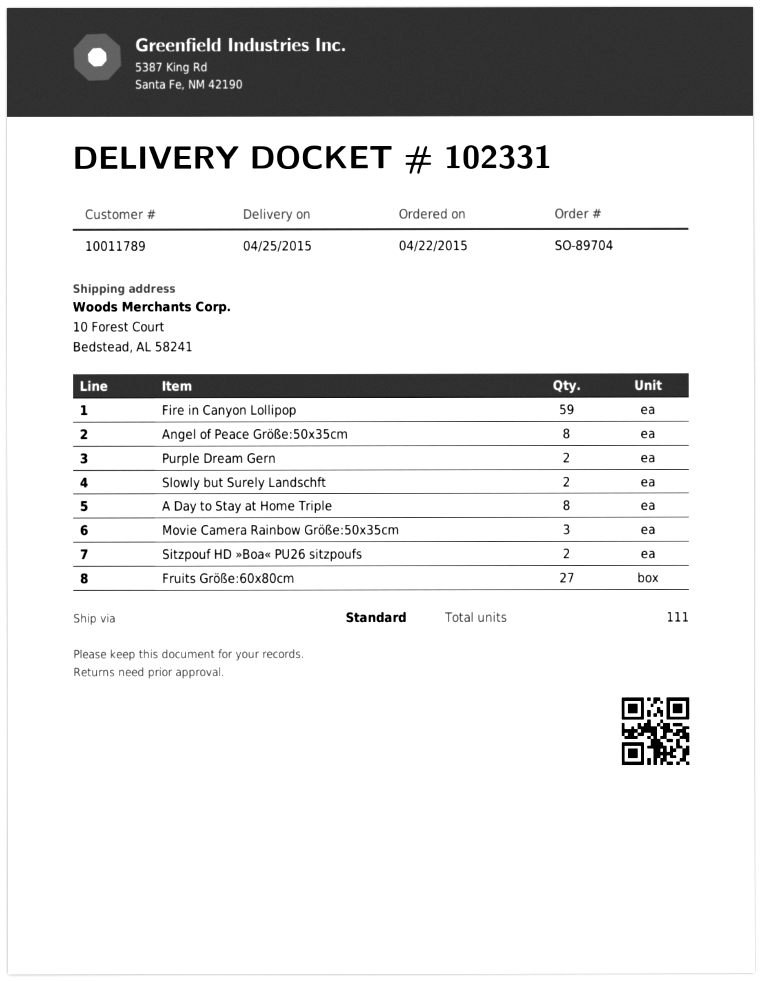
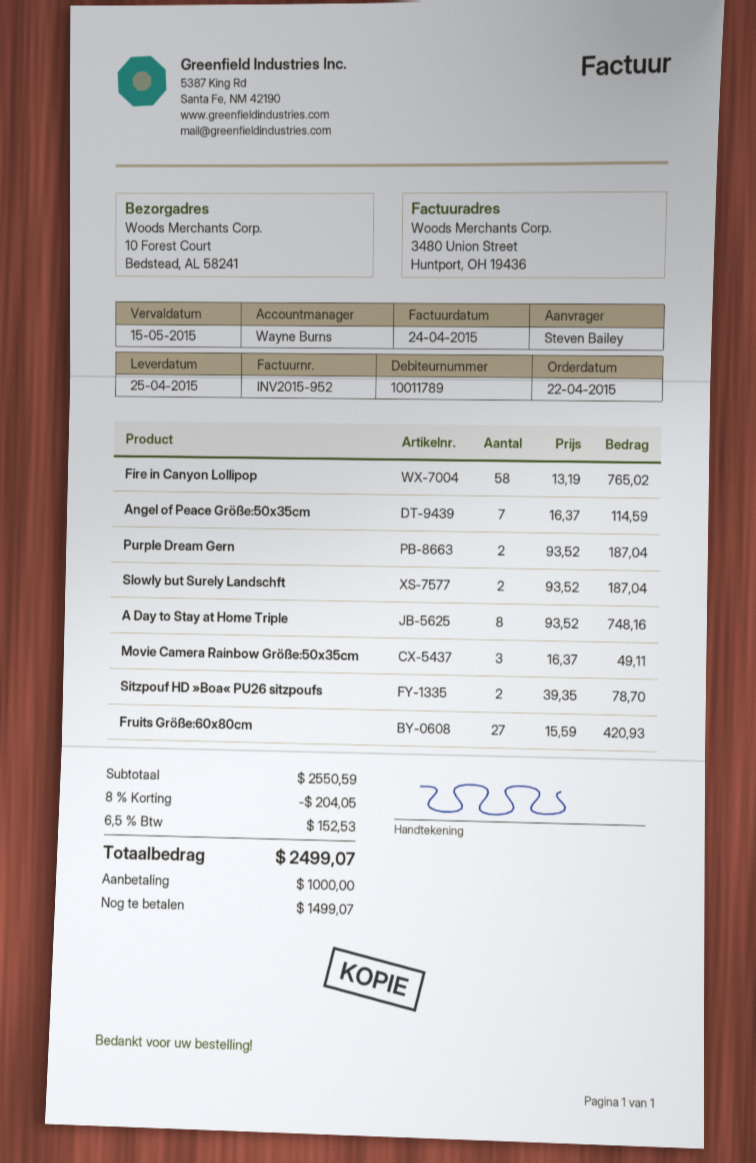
Fire in Canyon Lollipop: 59 -> 58
Angel of Peace Größe:50x35cm: 8 -> 7

